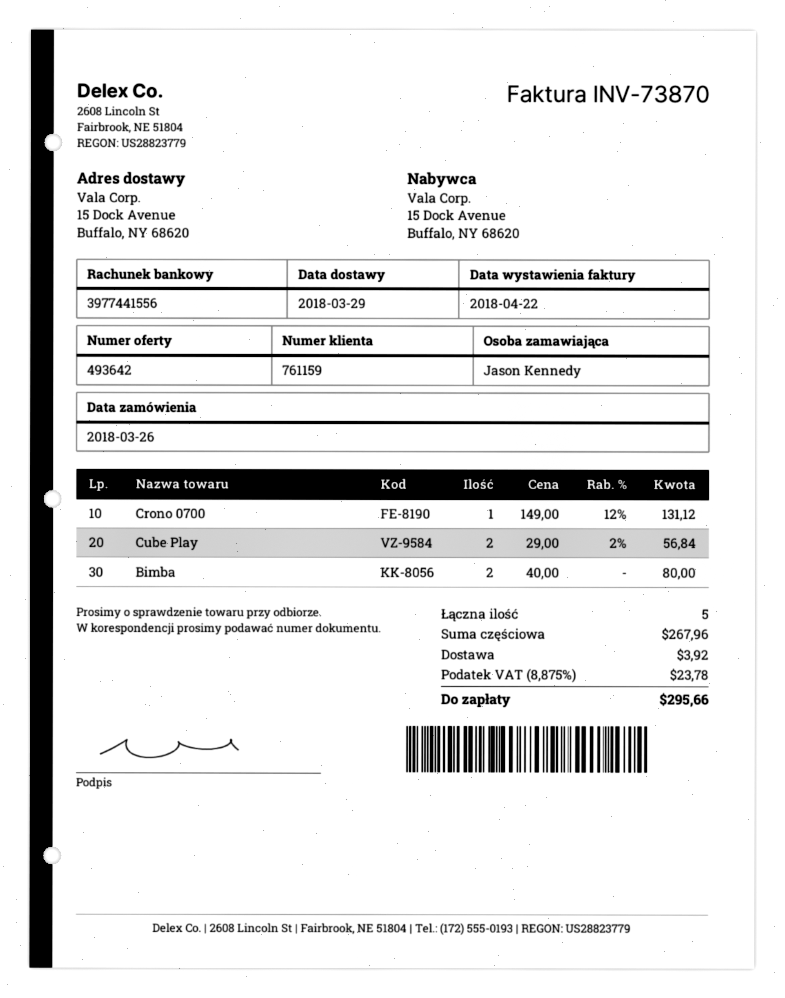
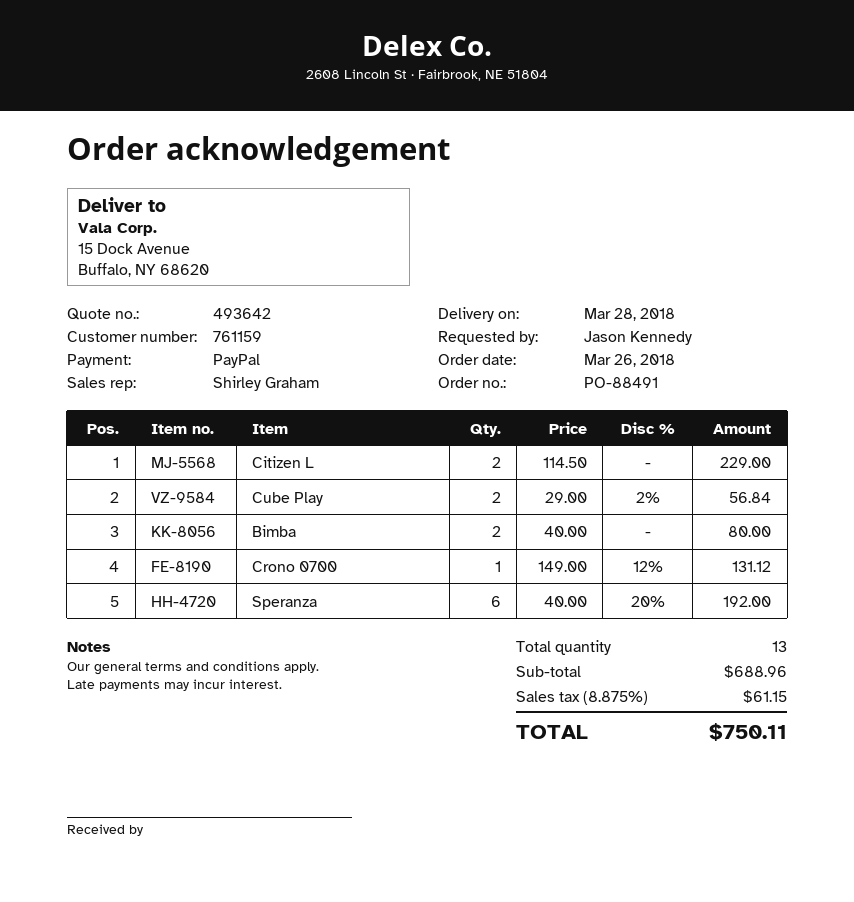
delivery date: 2018-03-29 -> 2018-03-28
Citizen L: none -> 2 x 114.50 = 229.00
Speranza: none -> 6 x 40.00 - 20% = 192.00
total quantity: 5 -> 13
subtotal: 267.96 -> 688.96
shipping: 3.92 -> none
tax: 8.875% = 23.78 -> 8.875% = 61.15
total: 295.66 -> 750.11

